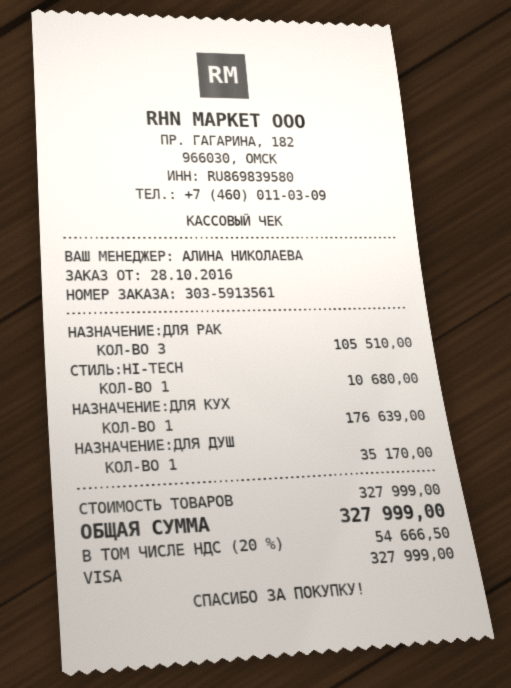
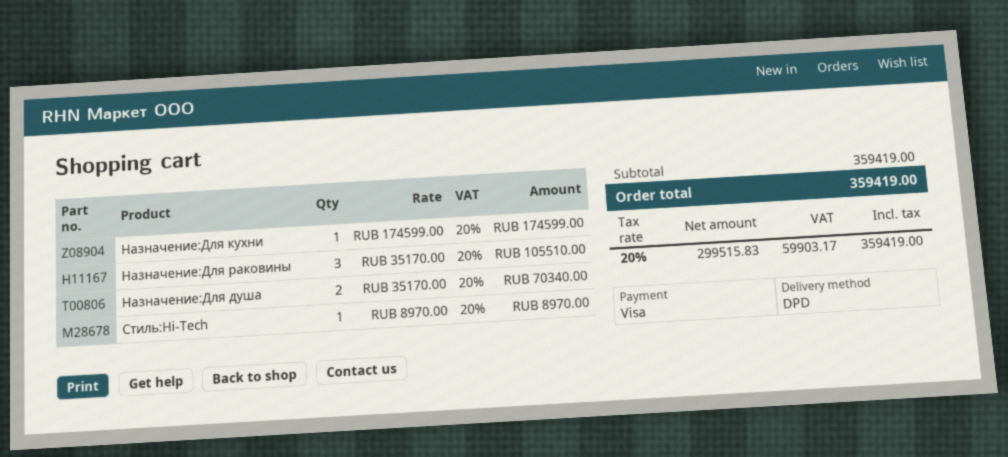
СТИЛЬ:HI-TECH: 1 for 10680.00 -> 1 for 8970.00
НАЗНАЧЕНИЕ:ДЛЯ КУХ: 1 for 176639.00 -> 1 for 174599.00
НАЗНАЧЕНИЕ:ДЛЯ ДУШ: 1 for 35170.00 -> 2 for 70340.00
subtotal: 327999.00 -> 359419.00
tax: 20% = 54666.50 -> 20% = 59903.17
total: 327999.00 -> 359419.00

